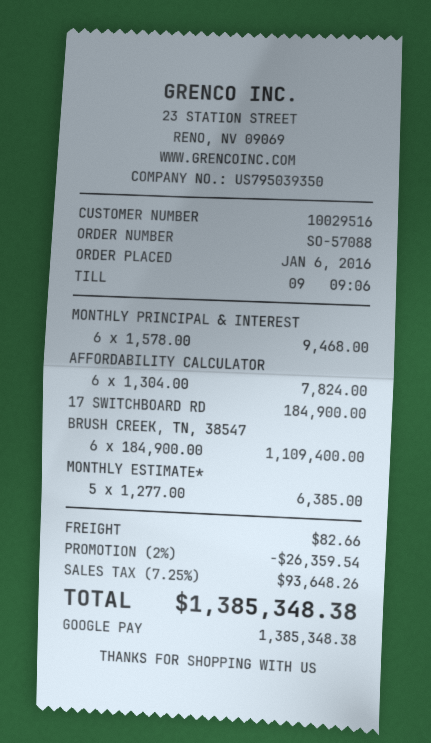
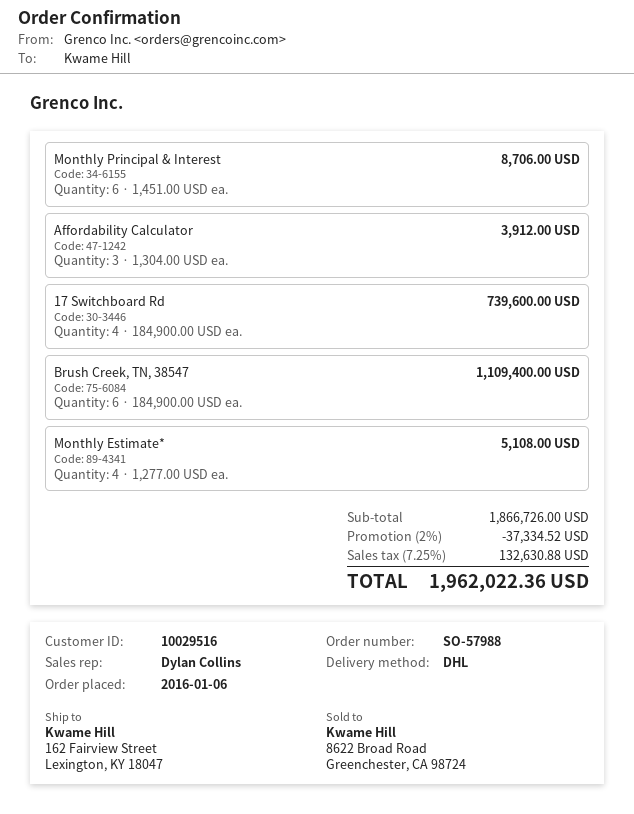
order number: SO-57088 -> SO-57988
MONTHLY PRINCIPAL & INTEREST: 6 x 1578.00 = 9468.00 -> 6 x 1451.00 = 8706.00
AFFORDABILITY CALCULATOR: 6 x 1304.00 = 7824.00 -> 3 x 1304.00 = 3912.00
17 SWITCHBOARD RD: 1 x 184900.00 = 184900.00 -> 4 x 184900.00 = 739600.00
MONTHLY ESTIMATE*: 5 x 1277.00 = 6385.00 -> 4 x 1277.00 = 5108.00
discount: 2% = 26359.54 -> 2% = 37334.52
shipping: 82.66 -> none
tax: 7.25% = 93648.26 -> 7.25% = 132630.88
total: 1385348.38 -> 1962022.36

